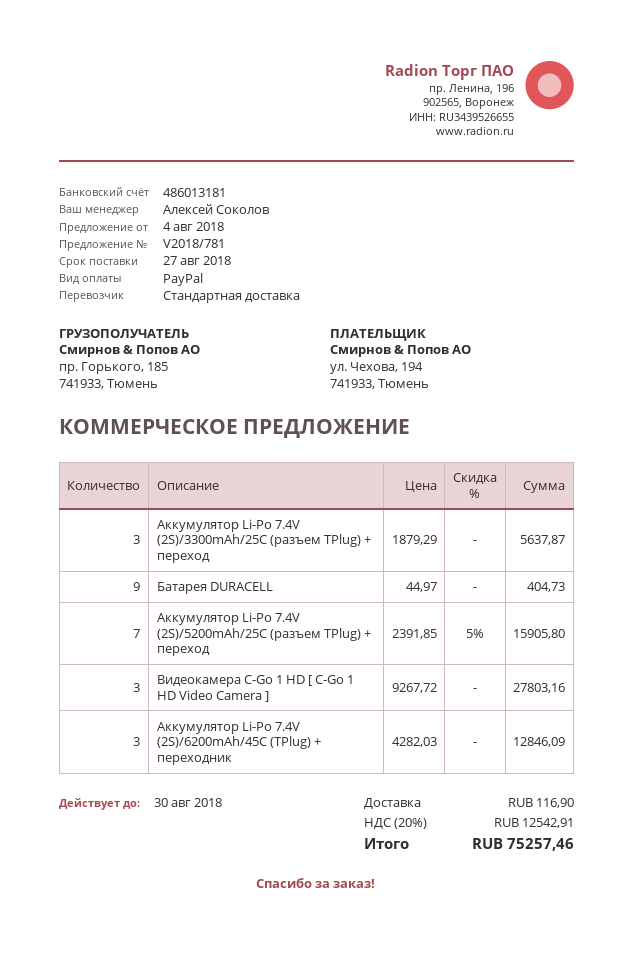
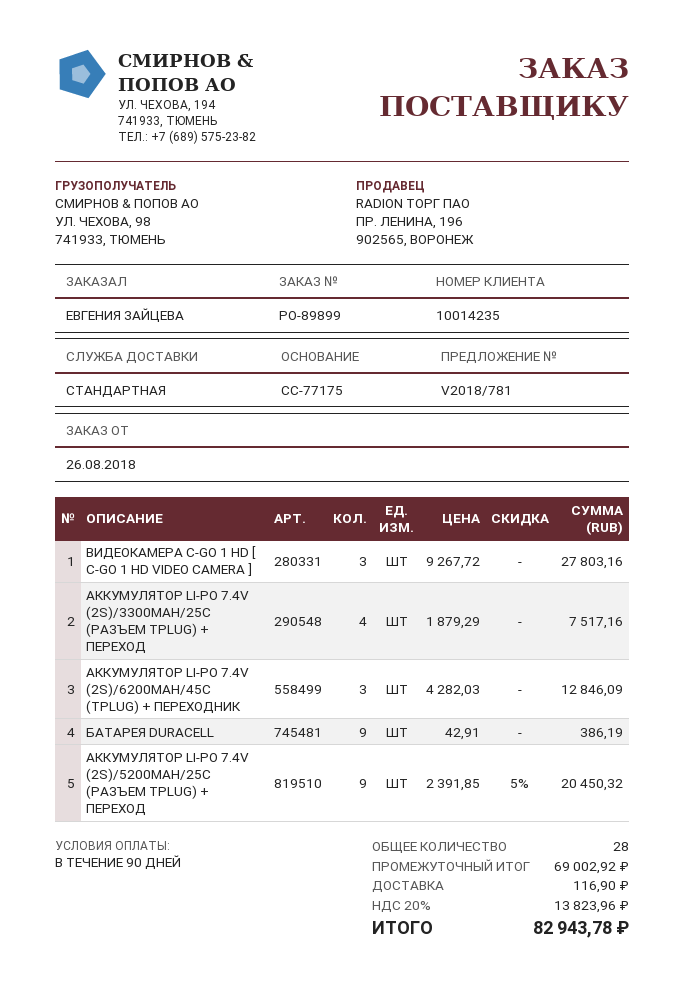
ship to: пр. Горького, 185, 741933, Тюмень -> УЛ. ЧЕХОВА, 98, 741933, ТЮМЕНЬ
Аккумулятор Li-Po 7.4V (2S)/3300mAh/25C (разъем TPlug) + переход: 3 x 1879.29 = 5637.87 -> 4 x 1879.29 = 7517.16
Батарея DURACELL: 9 x 44.97 = 404.73 -> 9 x 42.91 = 386.19
Аккумулятор Li-Po 7.4V (2S)/5200mAh/25C (разъем TPlug) + переход: 7 x 2391.85 - 5% = 15905.80 -> 9 x 2391.85 - 5% = 20450.32
tax: 20% = 12542.91 -> 20% = 13823.96
total: 75257.46 -> 82943.78

